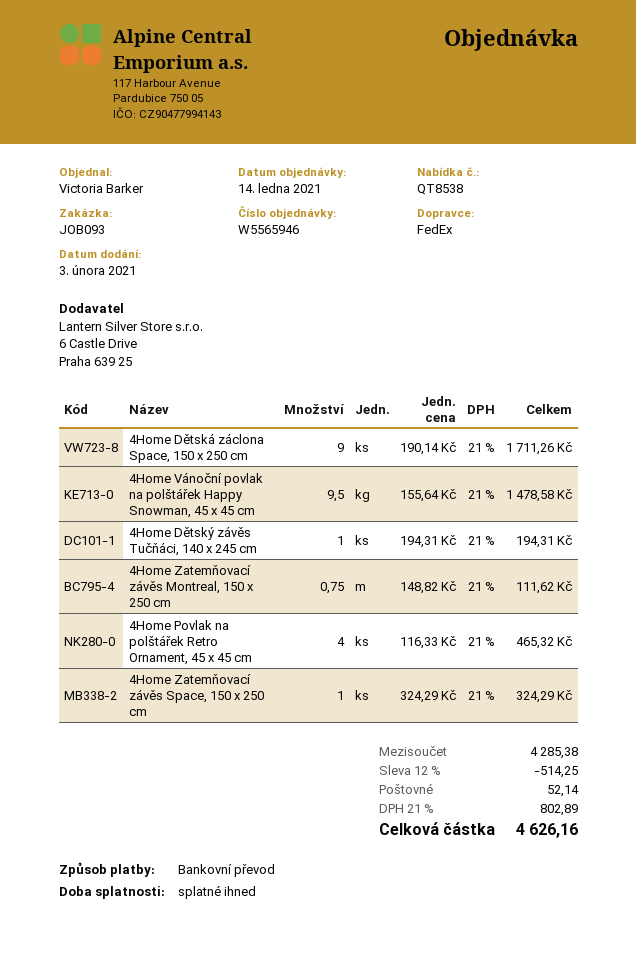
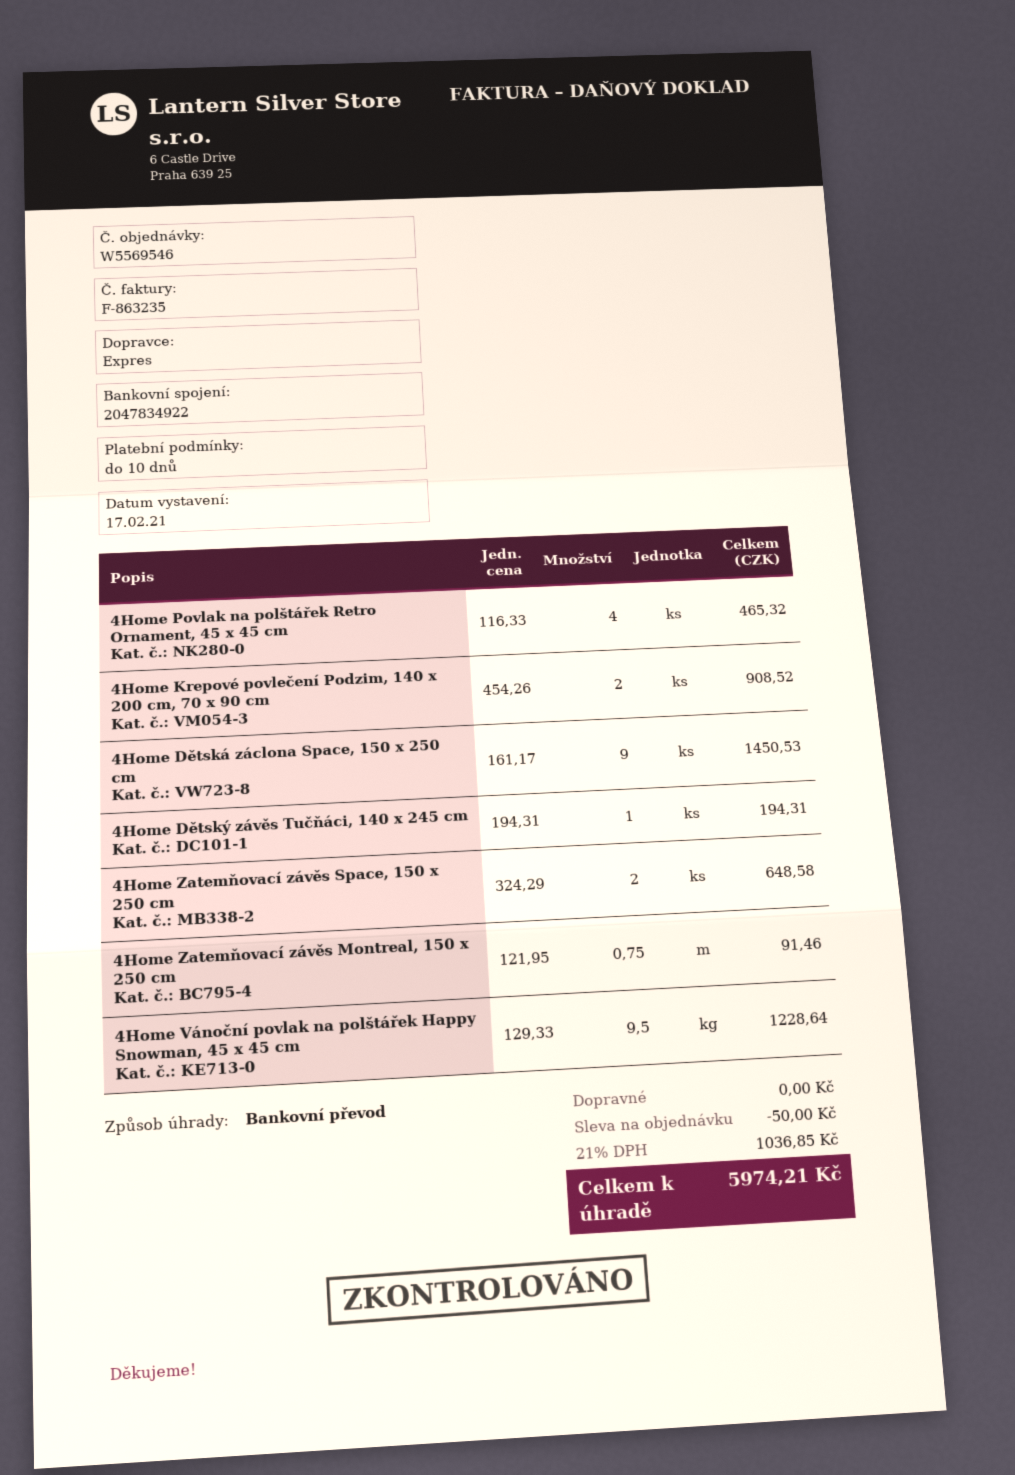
order number: W5565946 -> W5569546
payment terms: on receipt -> 10 days
shipping method: FedEx -> express
4Home Dětská záclona Space, 150 x 250 cm: 9 x 190.14 = 1711.26 -> 9 x 161.17 = 1450.53
4Home Vánoční povlak na polštářek Happy Snowman, 45 x 45 cm: 9.5 x 155.64 = 1478.58 -> 9.5 x 129.33 = 1228.64
4Home Zatemňovací závěs Montreal, 150 x 250 cm: 0.75 x 148.82 = 111.62 -> 0.75 x 121.95 = 91.46
4Home Zatemňovací závěs Space, 150 x 250 cm: 1 x 324.29 = 324.29 -> 2 x 324.29 = 648.58
4Home Krepové povlečení Podzim, 140 x 200 cm, 70 x 90 cm: none -> 2 x 454.26 = 908.52
discount: 514.25 -> 50.00
shipping: 52.14 -> 0.00
tax: 21% = 802.89 -> 21% = 1036.85
total: 4626.16 -> 5974.21

